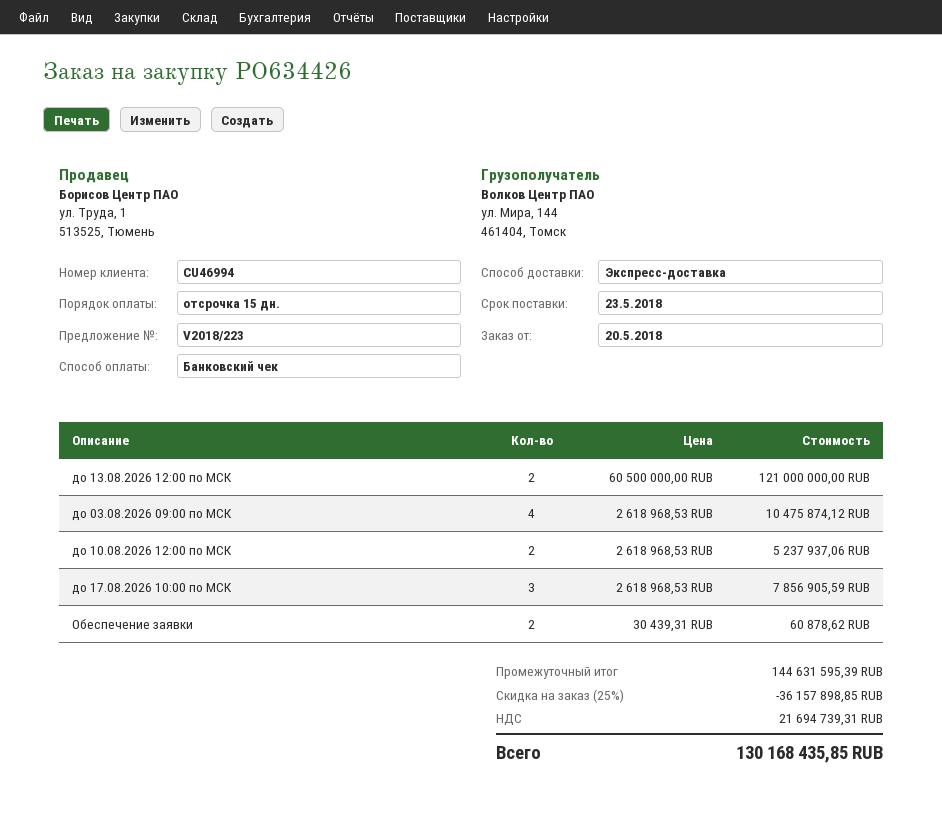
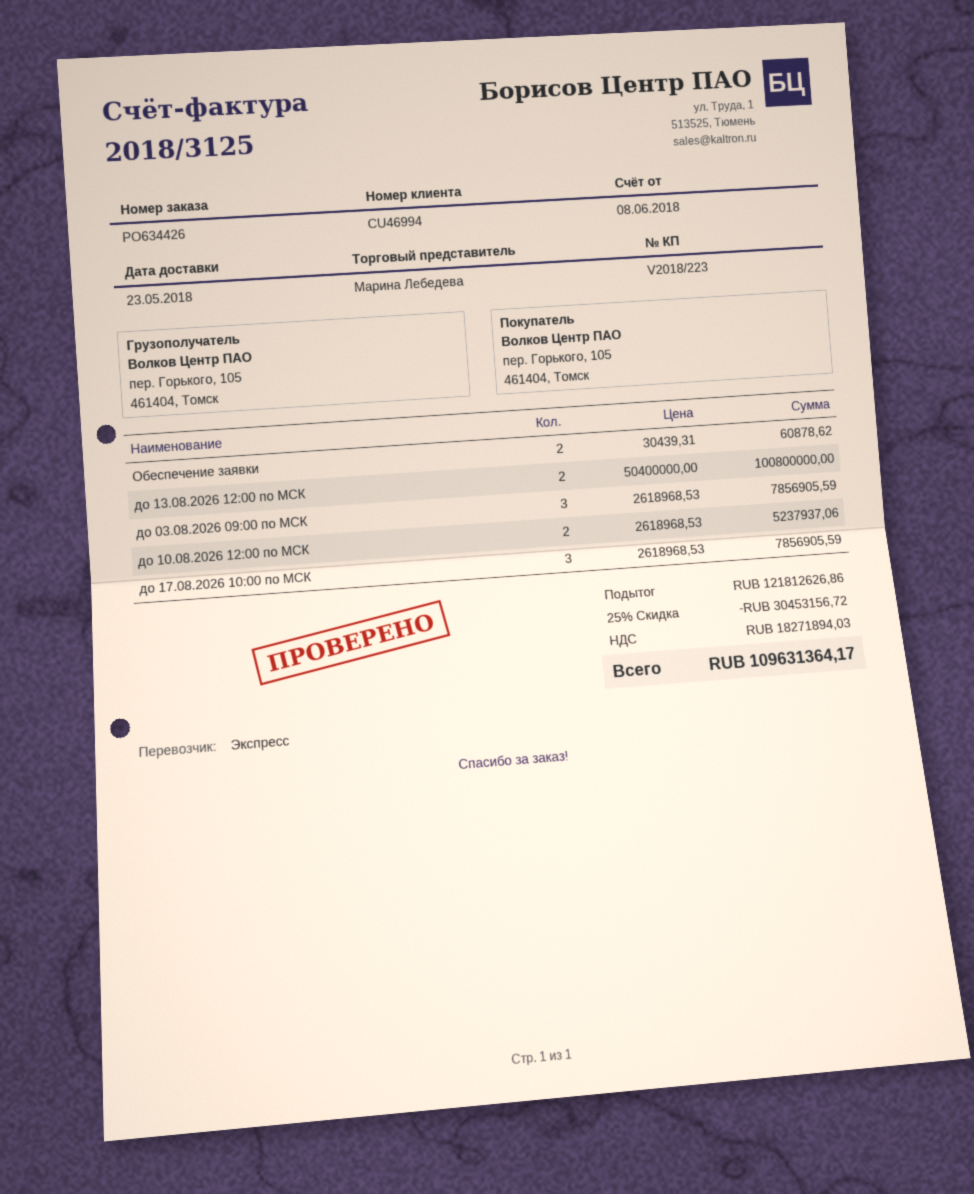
ship to: ул. Мира, 144, 461404, Томск -> пер. Горького, 105, 461404, Томск
до 13.08.2026 12:00 по МСК: 2 x 60500000.00 = 121000000.00 -> 2 x 50400000.00 = 100800000.00
до 03.08.2026 09:00 по МСК: 4 x 2618968.53 = 10475874.12 -> 3 x 2618968.53 = 7856905.59
subtotal: 144631595.39 -> 121812626.86
discount: 25% = 36157898.85 -> 25% = 30453156.72
tax: 21694739.31 -> 18271894.03
total: 130168435.85 -> 109631364.17

